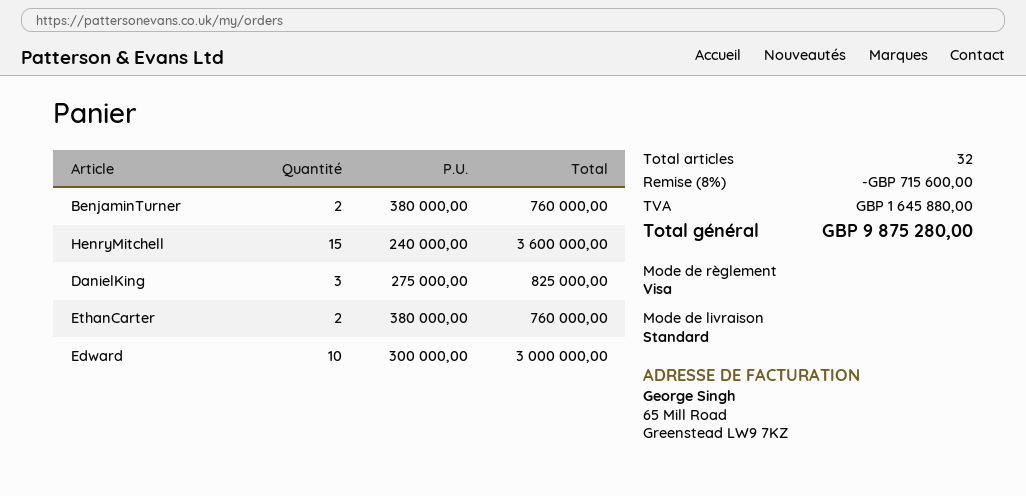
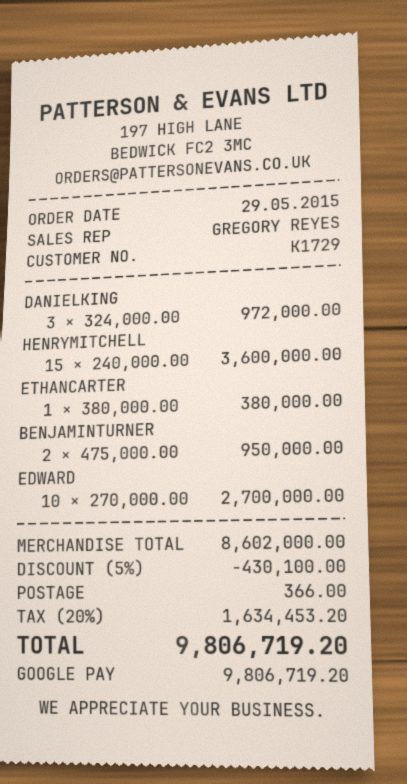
payment method: Visa -> Google Pay
BenjaminTurner: 2 x 380000.00 = 760000.00 -> 2 x 475000.00 = 950000.00
DanielKing: 3 x 275000.00 = 825000.00 -> 3 x 324000.00 = 972000.00
EthanCarter: 2 x 380000.00 = 760000.00 -> 1 x 380000.00 = 380000.00
Edward: 10 x 300000.00 = 3000000.00 -> 10 x 270000.00 = 2700000.00
discount: 8% = 715600.00 -> 5% = 430100.00
shipping: none -> 366.00
tax: 1645880.00 -> 1634453.20
total: 9875280.00 -> 9806719.20

